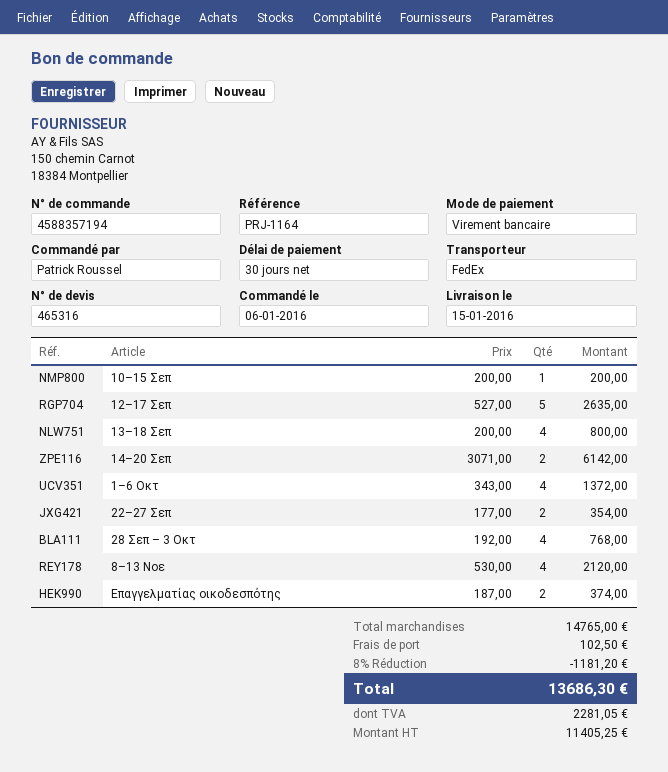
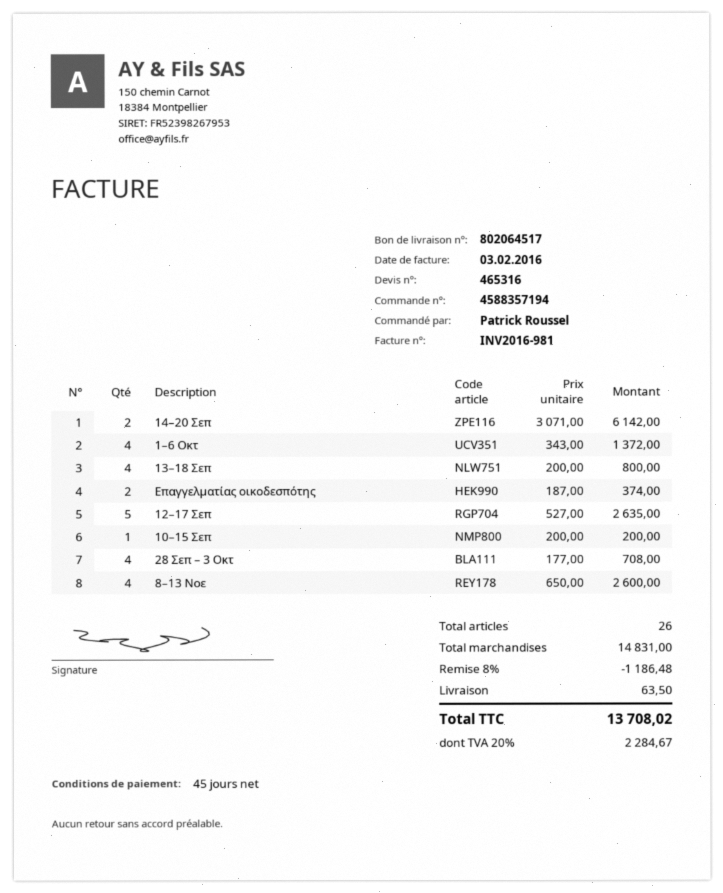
payment terms: 30 days -> 45 days
22–27 Σεπ: 2 x 177.00 = 354.00 -> none
28 Σεπ – 3 Οκτ: 4 x 192.00 = 768.00 -> 4 x 177.00 = 708.00
8–13 Νοε: 4 x 530.00 = 2120.00 -> 4 x 650.00 = 2600.00
subtotal: 14765.00 -> 14831.00
discount: 8% = 1181.20 -> 8% = 1186.48
shipping: 102.50 -> 63.50
tax: 2281.05 -> 2284.67
total: 13686.30 -> 13708.02

